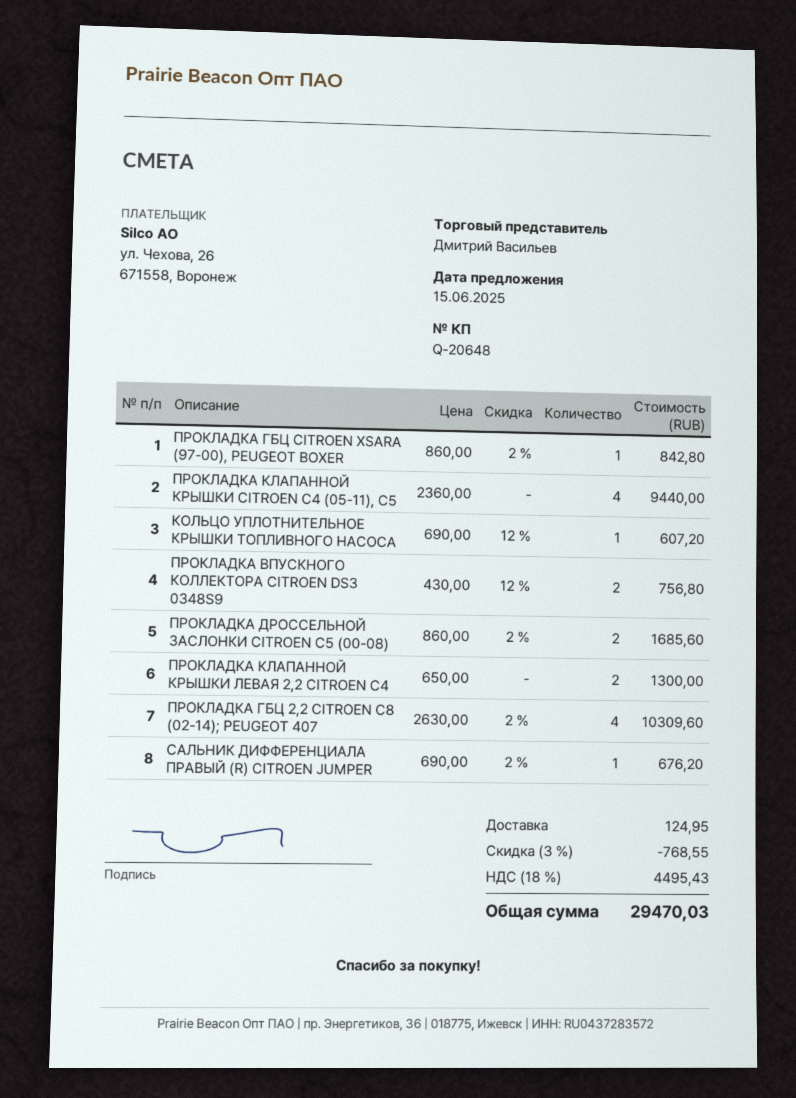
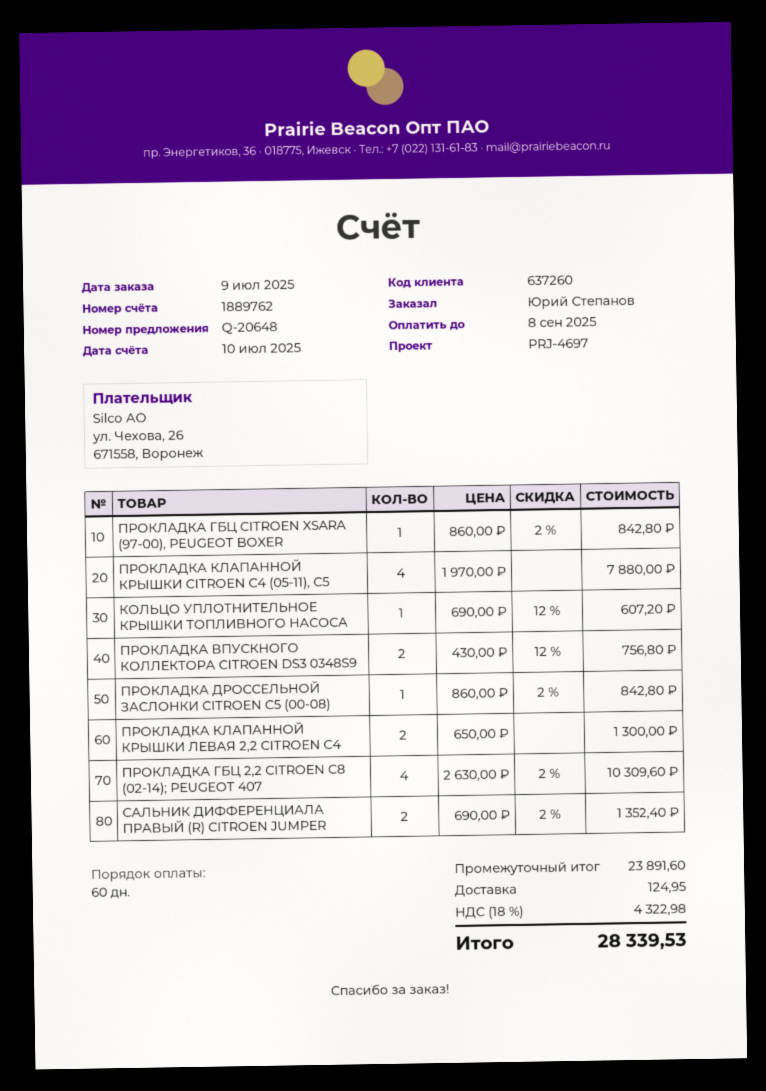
ПРОКЛАДКА КЛАПАННОЙ КРЫШКИ CITROEN C4 (05-11), C5: 4 x 2360.00 = 9440.00 -> 4 x 1970.00 = 7880.00
ПРОКЛАДКА ДРОССЕЛЬНОЙ ЗАСЛОНКИ CITROEN C5 (00-08): 2 x 860.00 - 2% = 1685.60 -> 1 x 860.00 - 2% = 842.80
САЛЬНИК ДИФФЕРЕНЦИАЛА ПРАВЫЙ (R) CITROEN JUMPER: 1 x 690.00 - 2% = 676.20 -> 2 x 690.00 - 2% = 1352.40
discount: 3% = 768.55 -> none
tax: 18% = 4495.43 -> 18% = 4322.98
total: 29470.03 -> 28339.53

